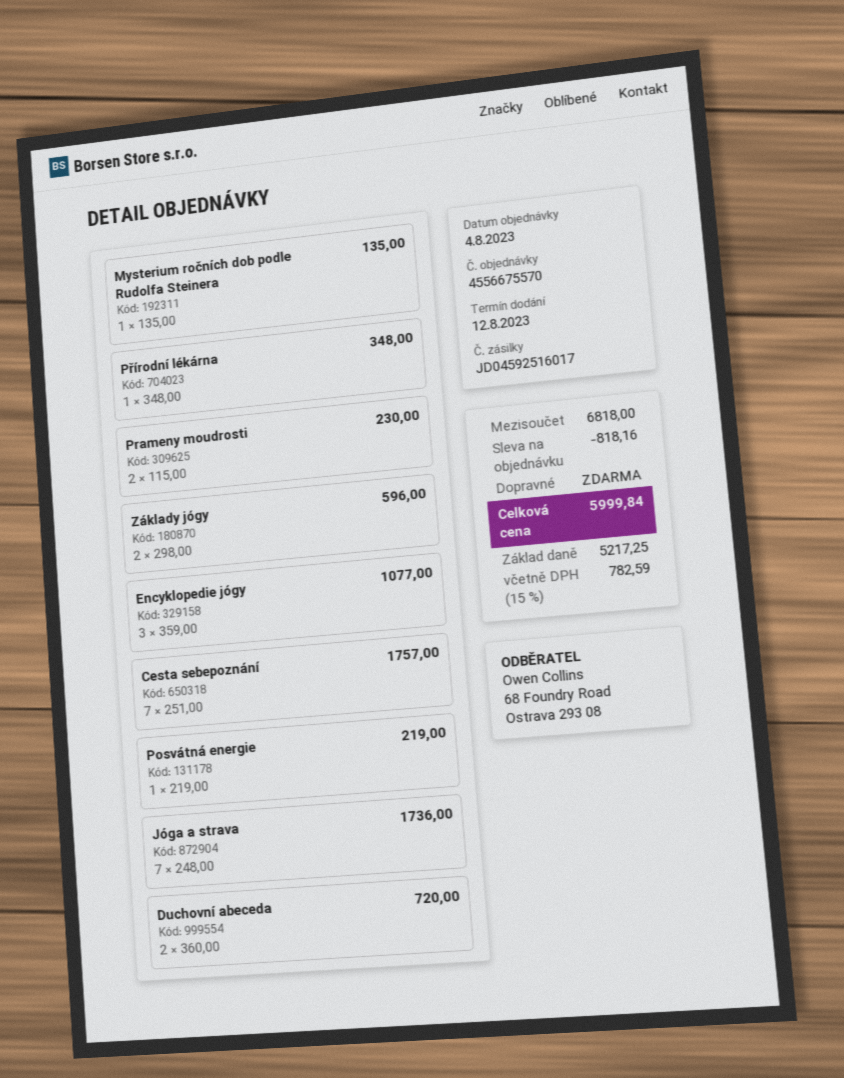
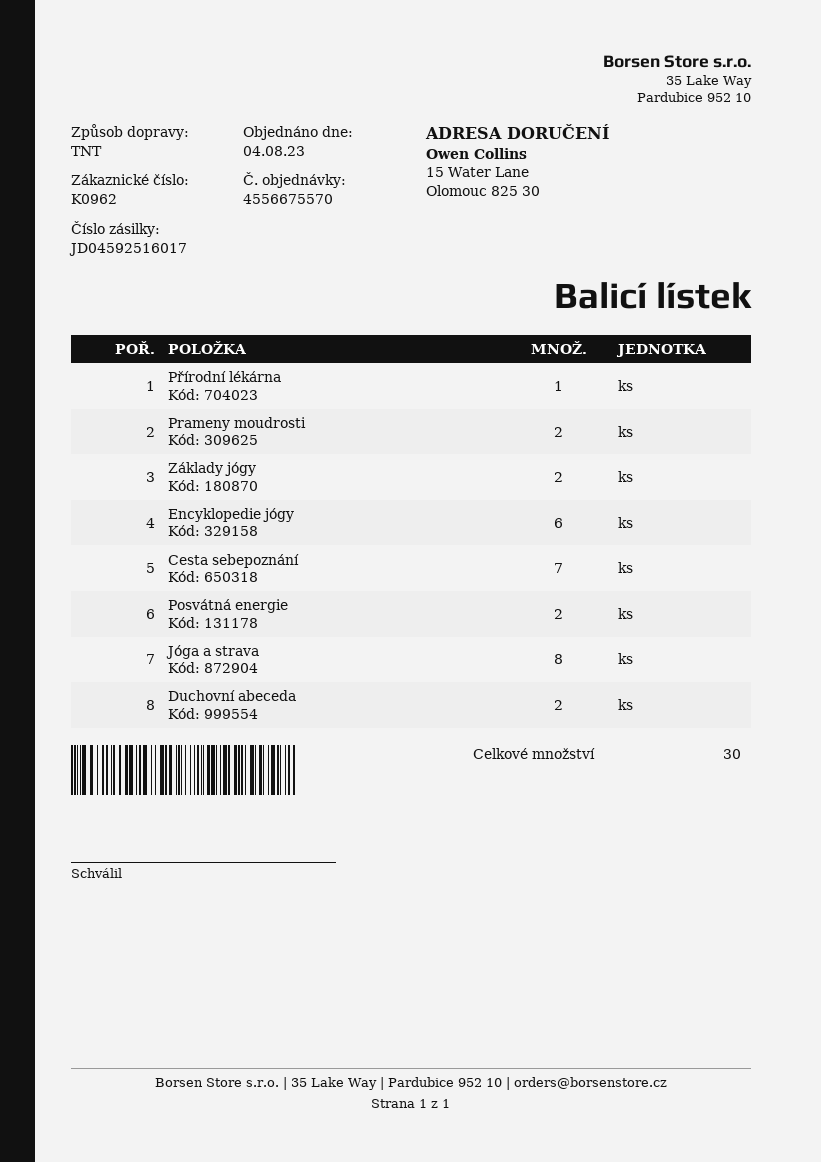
Mysterium ročních dob podle Rudolfa Steinera: 1 -> none
Encyklopedie jógy: 3 -> 6
Posvátná energie: 1 -> 2
Jóga a strava: 7 -> 8

